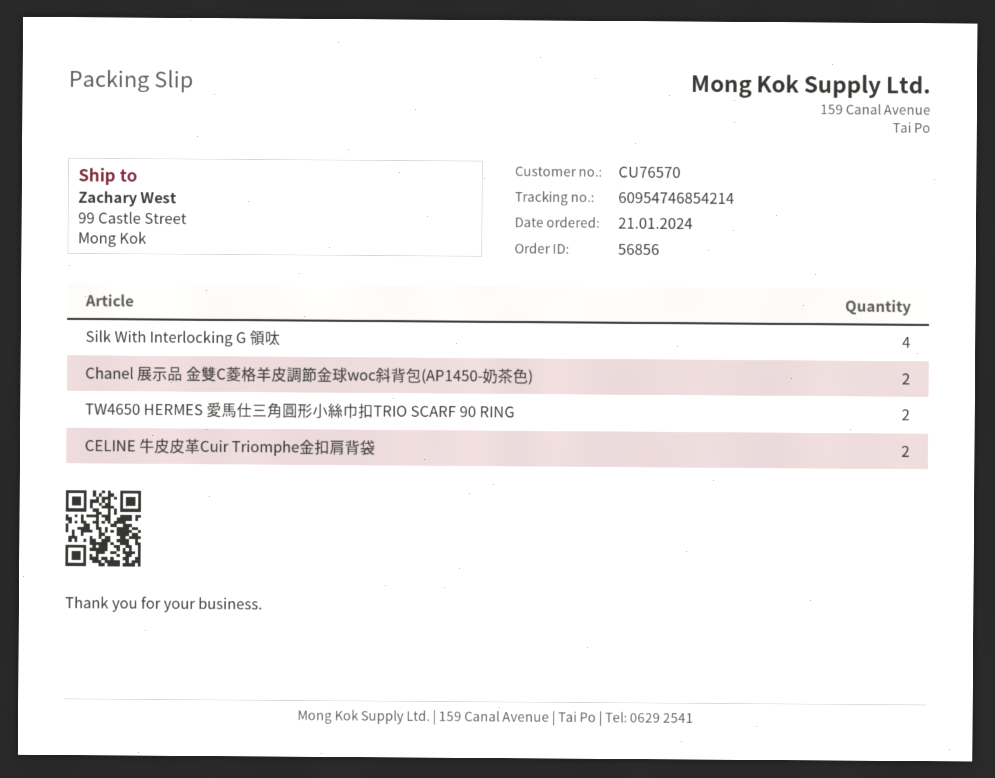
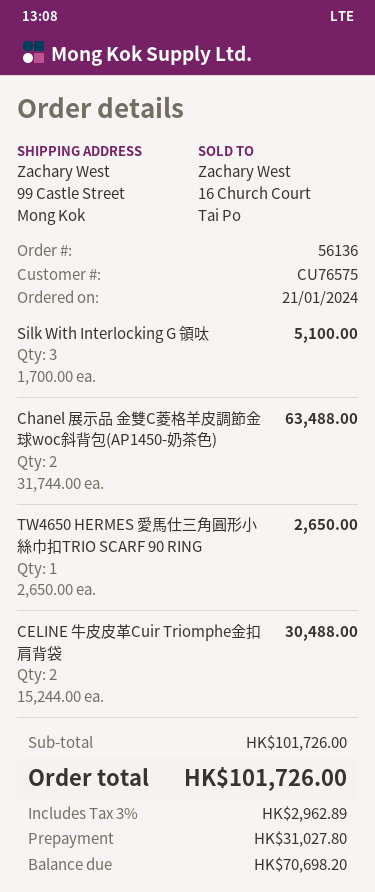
order number: 56856 -> 56136
customer number: CU76570 -> CU76575
Silk With Interlocking G 領呔: 4 -> 3
TW4650 HERMES 愛馬仕三角圓形小絲巾扣TRIO SCARF 90 RING: 2 -> 1

